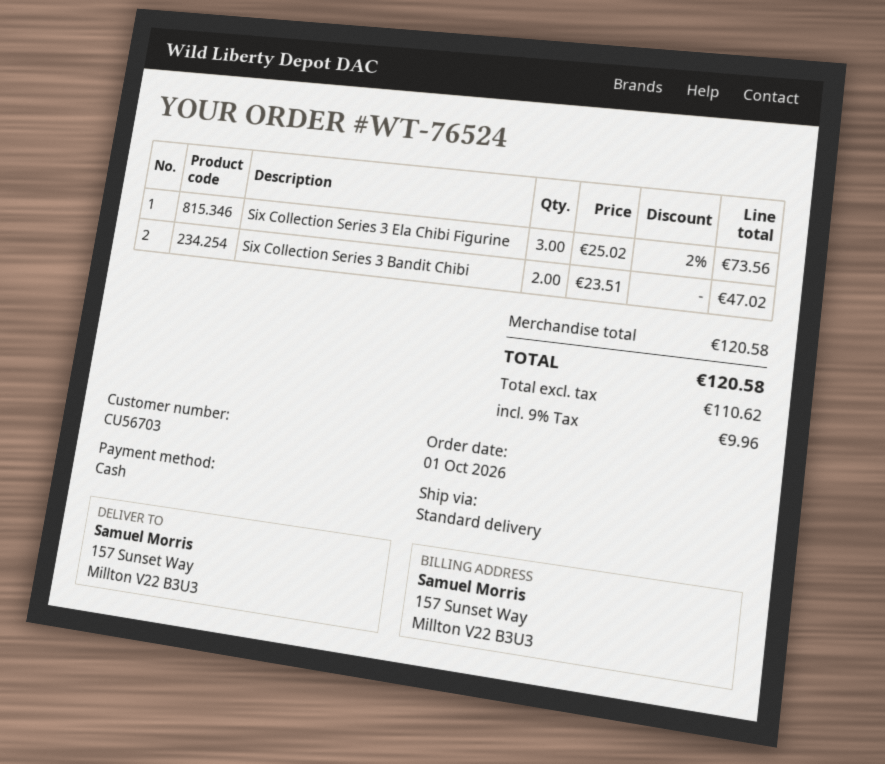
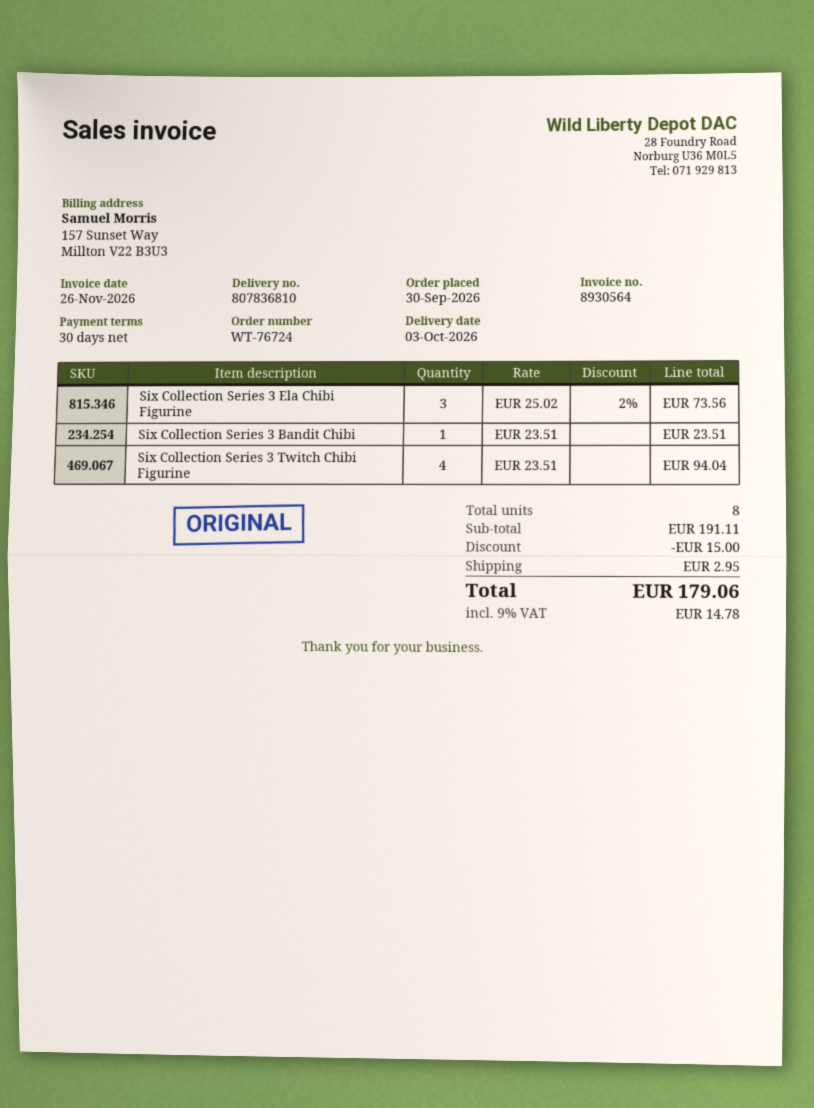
order number: WT-76524 -> WT-76724
order date: 2026-10-01 -> 2026-09-30
Six Collection Series 3 Bandit Chibi: 2 x 23.51 = 47.02 -> 1 x 23.51 = 23.51
Six Collection Series 3 Twitch Chibi Figurine: none -> 4 x 23.51 = 94.04
subtotal: 120.58 -> 191.11
discount: none -> 15.00
shipping: none -> 2.95
tax: 9% = 9.96 -> 9% = 14.78
total: 120.58 -> 179.06

